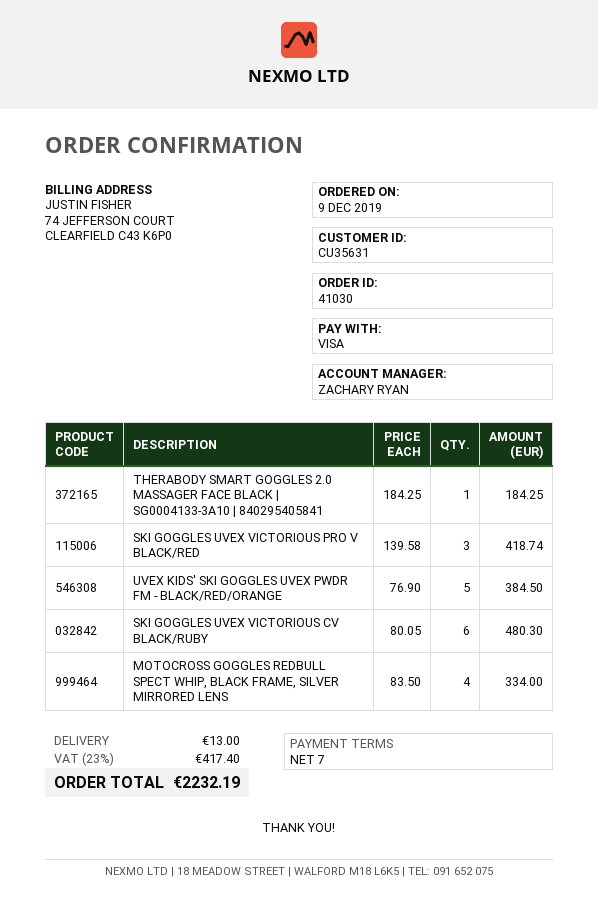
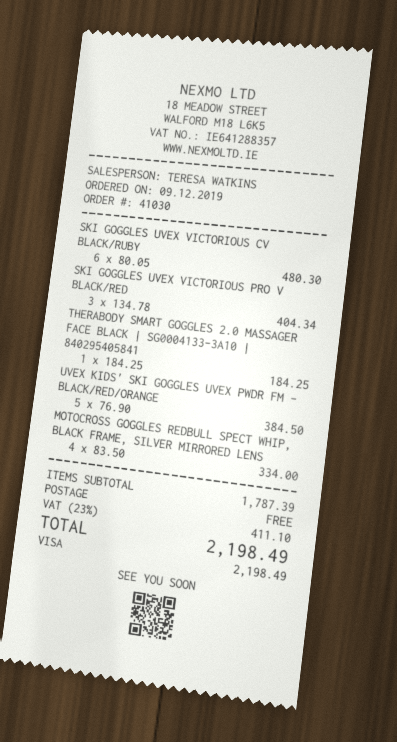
sales rep: ZACHARY RYAN -> TERESA WATKINS
SKI GOGGLES UVEX VICTORIOUS PRO V BLACK/RED: 3 x 139.58 = 418.74 -> 3 x 134.78 = 404.34
shipping: 13.00 -> 0.00
tax: 23% = 417.40 -> 23% = 411.10
total: 2232.19 -> 2198.49

